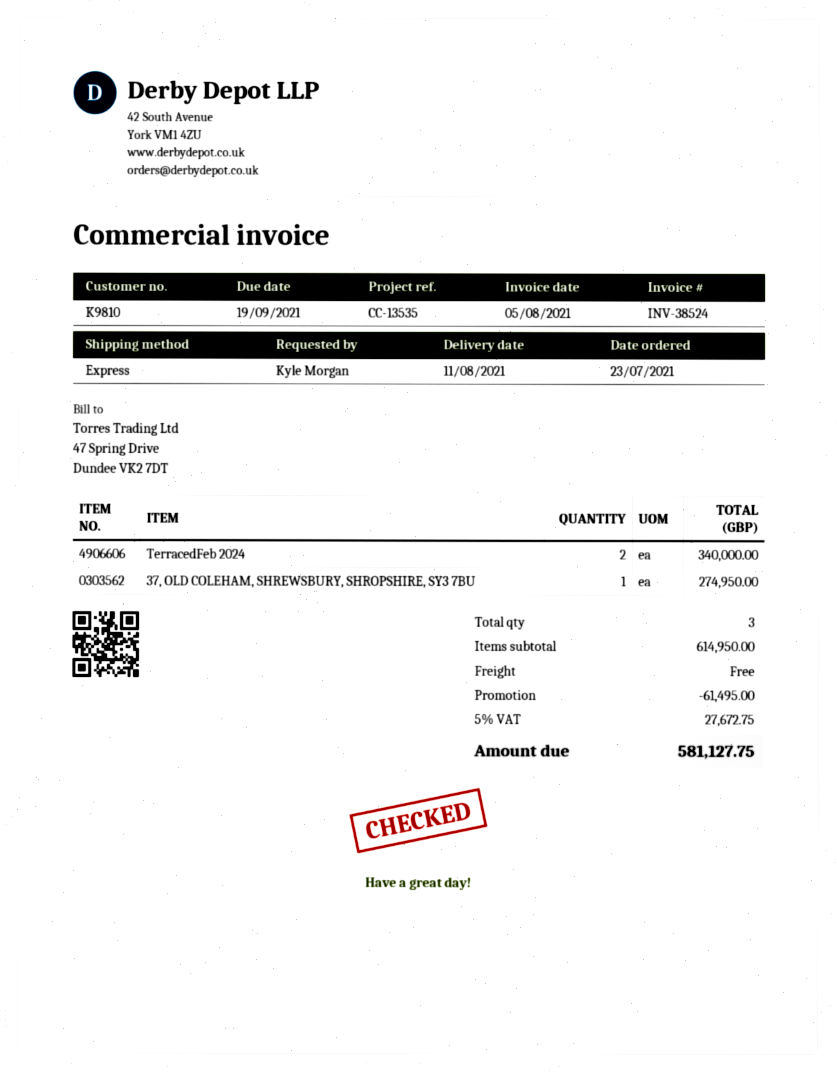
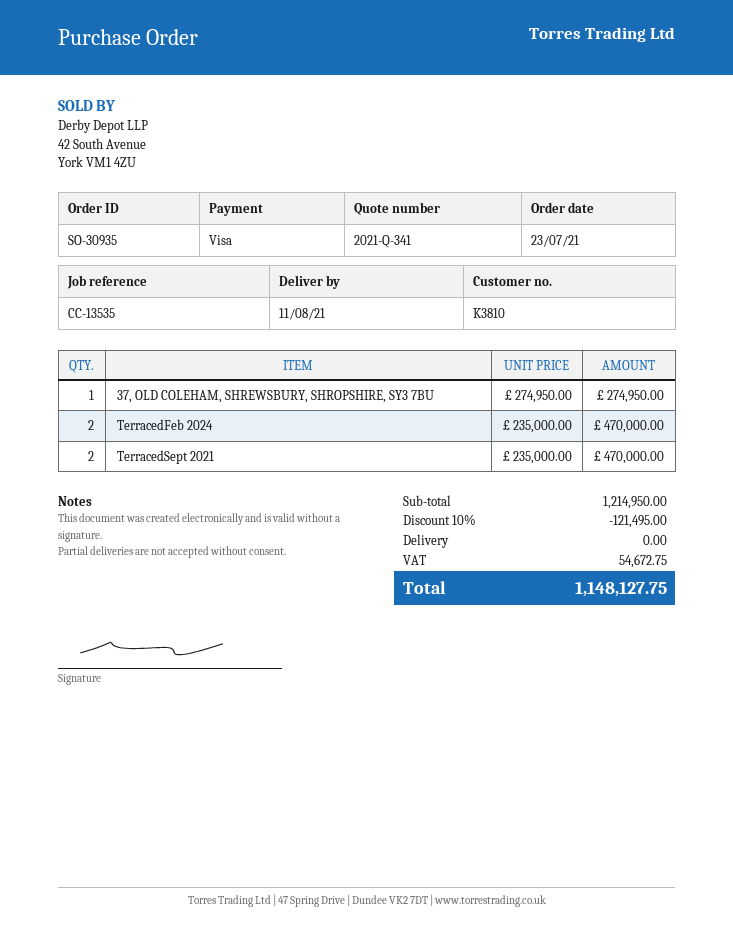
customer number: K9810 -> K3810
TerracedFeb 2024: 2 for 340000.00 -> 2 for 470000.00
TerracedSept 2021: none -> 2 for 470000.00
subtotal: 614950.00 -> 1214950.00
discount: 61495.00 -> 121495.00
tax: 27672.75 -> 54672.75
total: 581127.75 -> 1148127.75

